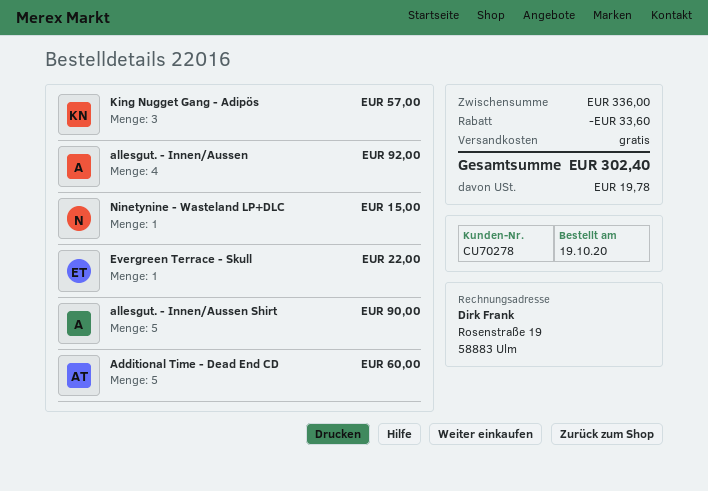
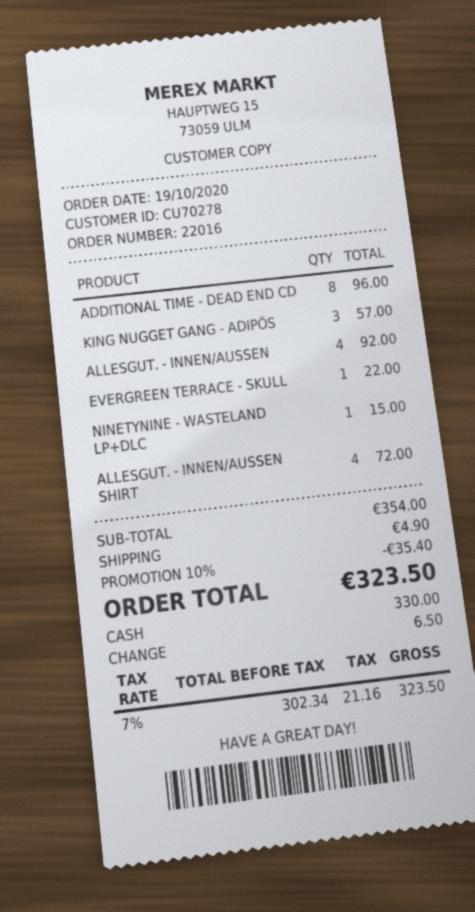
allesgut. - Innen/Aussen Shirt: 5 for 90.00 -> 4 for 72.00
Additional Time - Dead End CD: 5 for 60.00 -> 8 for 96.00
subtotal: 336.00 -> 354.00
discount: 33.60 -> 35.40
shipping: 0.00 -> 4.90
tax: 19.78 -> 21.16
total: 302.40 -> 323.50

